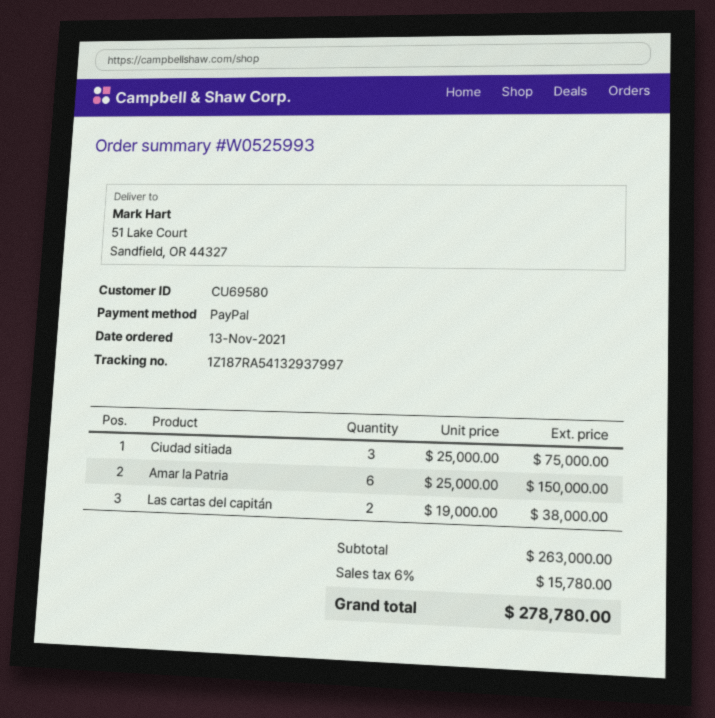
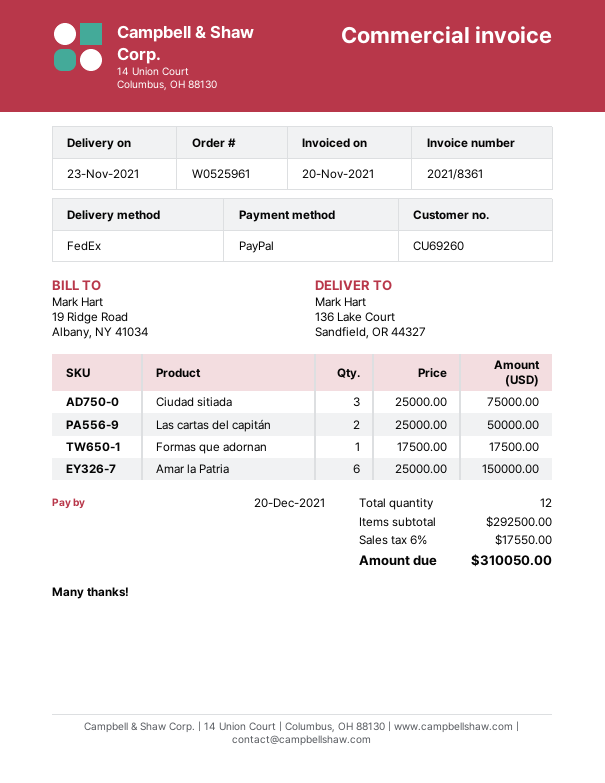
order number: W0525993 -> W0525961
customer number: CU69580 -> CU69260
ship to: 51 Lake Court, Sandfield, OR 44327 -> 136 Lake Court, Sandfield, OR 44327
Las cartas del capitán: 2 x 19000.00 = 38000.00 -> 2 x 25000.00 = 50000.00
Formas que adornan: none -> 1 x 17500.00 = 17500.00
subtotal: 263000.00 -> 292500.00
tax: 6% = 15780.00 -> 6% = 17550.00
total: 278780.00 -> 310050.00

